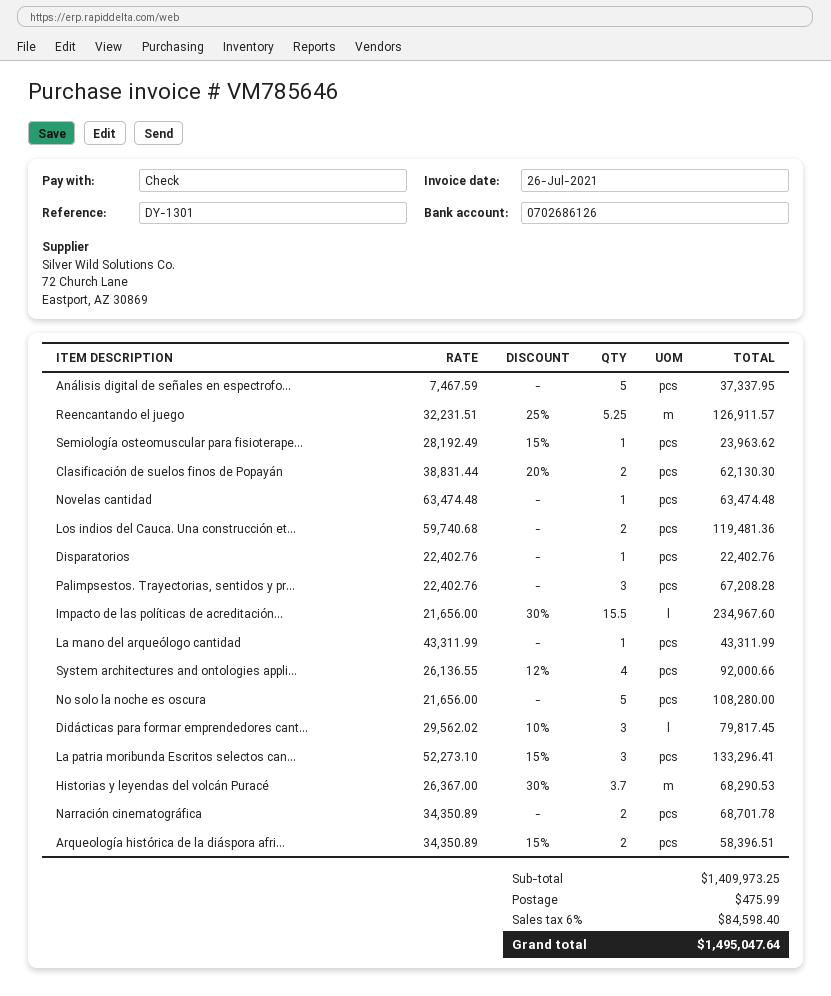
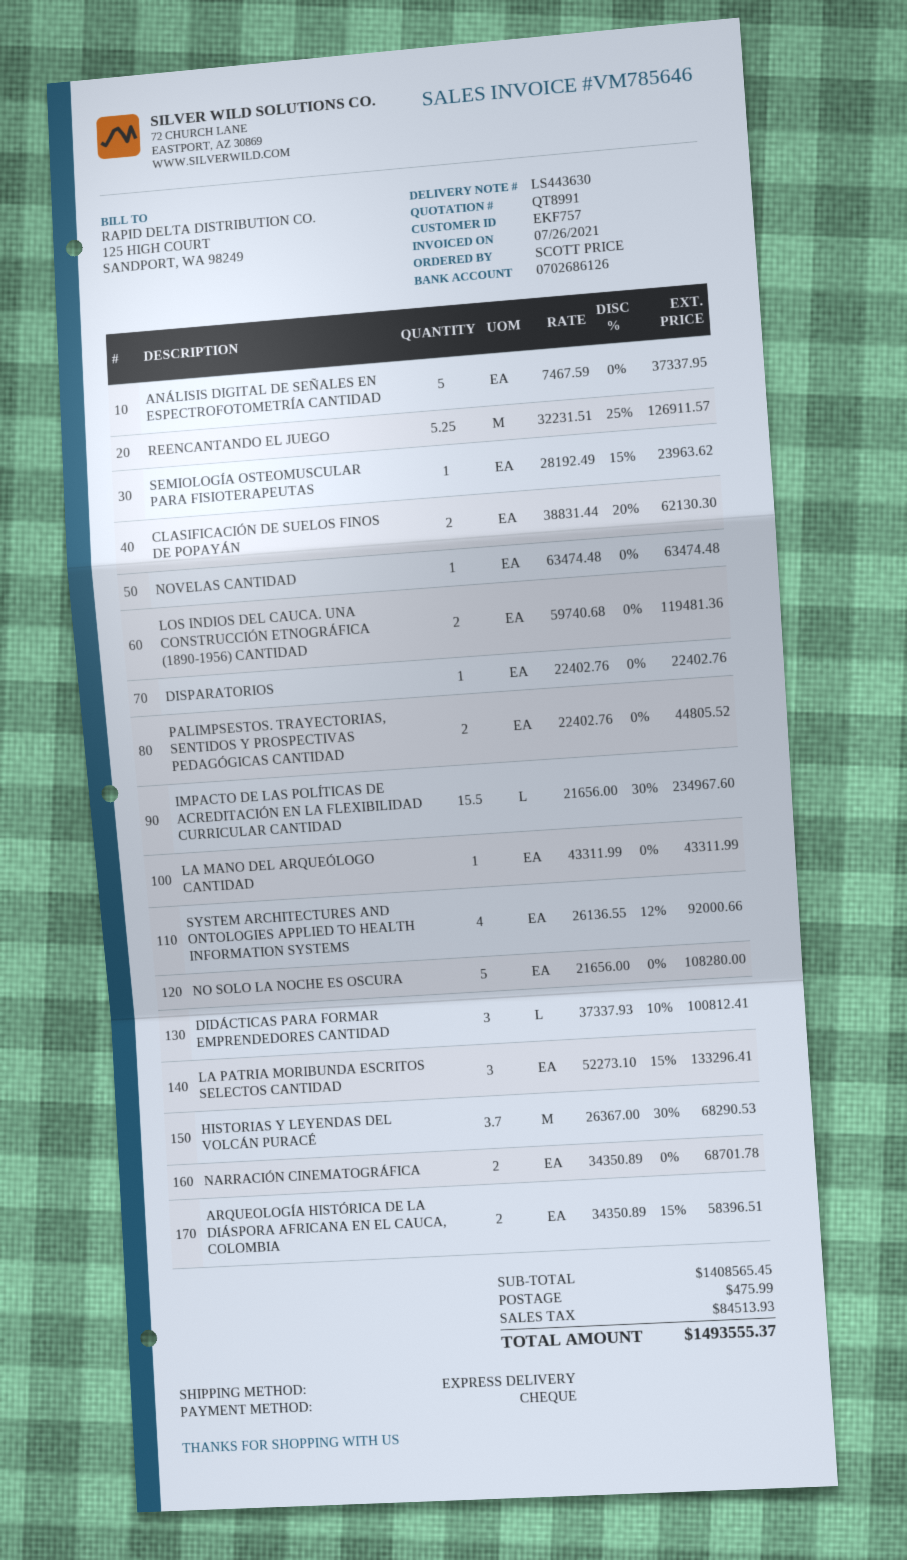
Palimpsestos. Trayectorias, sentidos y pr...: 3 x 22402.76 = 67208.28 -> 2 x 22402.76 = 44805.52
Didácticas para formar emprendedores cant...: 3 x 29562.02 - 10% = 79817.45 -> 3 x 37337.93 - 10% = 100812.41
subtotal: 1409973.25 -> 1408565.45
tax: 84598.40 -> 84513.93
total: 1495047.64 -> 1493555.37

